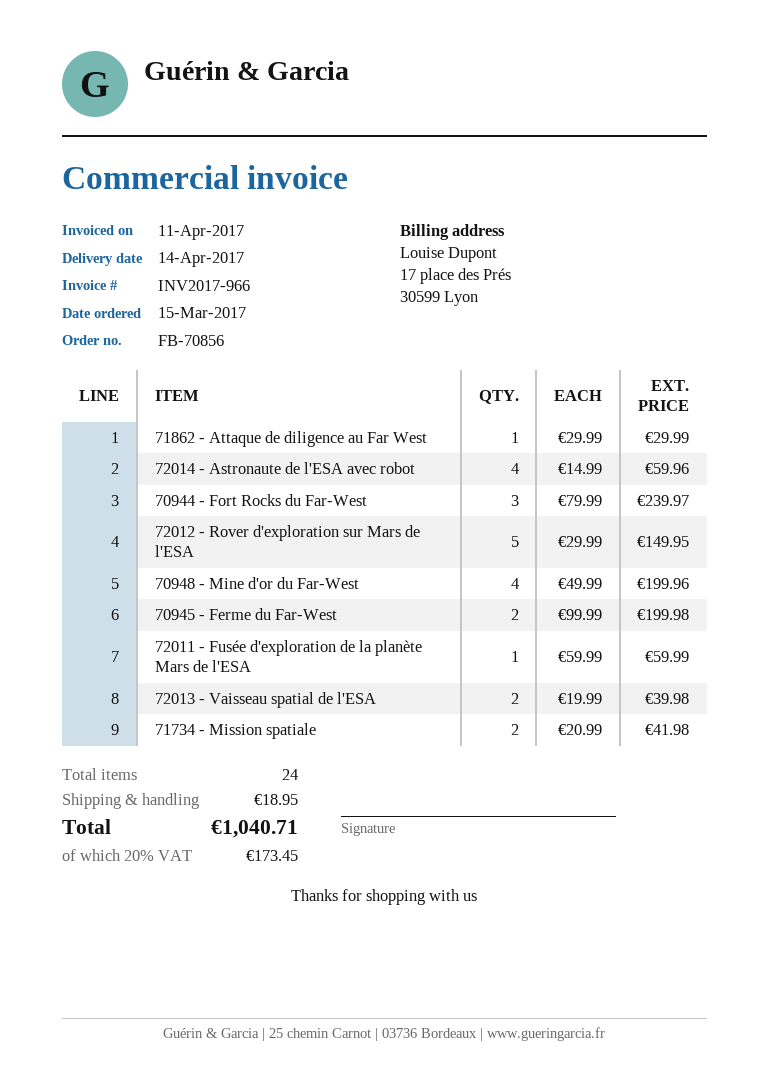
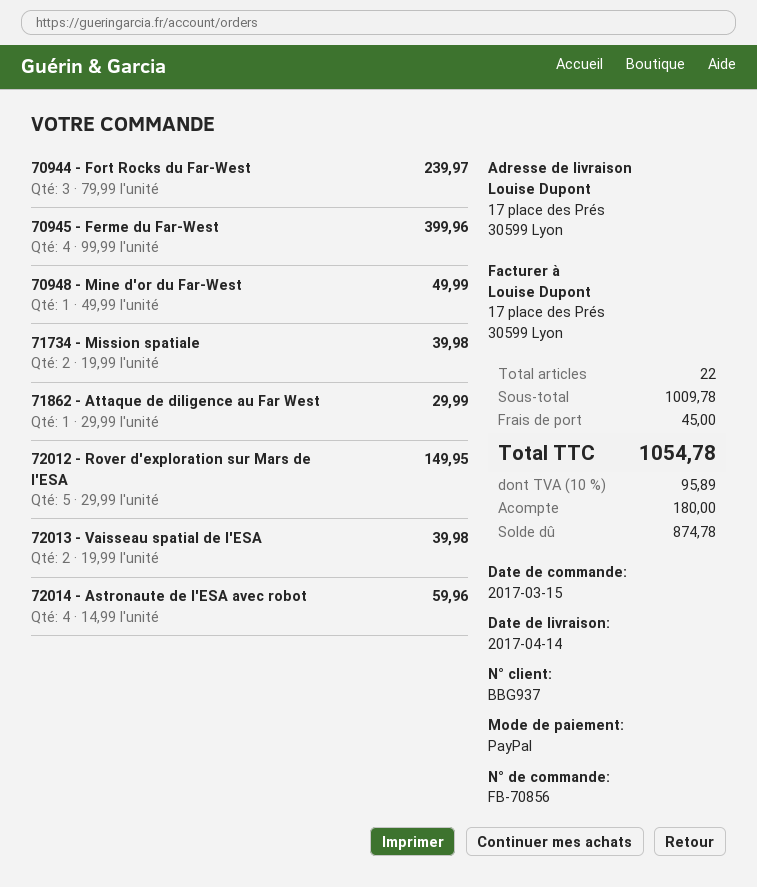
70948 - Mine d'or du Far-West: 4 x 49.99 = 199.96 -> 1 x 49.99 = 49.99
70945 - Ferme du Far-West: 2 x 99.99 = 199.98 -> 4 x 99.99 = 399.96
72011 - Fusée d'exploration de la planète Mars de l'ESA: 1 x 59.99 = 59.99 -> none
71734 - Mission spatiale: 2 x 20.99 = 41.98 -> 2 x 19.99 = 39.98
total quantity: 24 -> 22
shipping: 18.95 -> 45.00
tax: 20% = 173.45 -> 10% = 95.89
total: 1040.71 -> 1054.78

